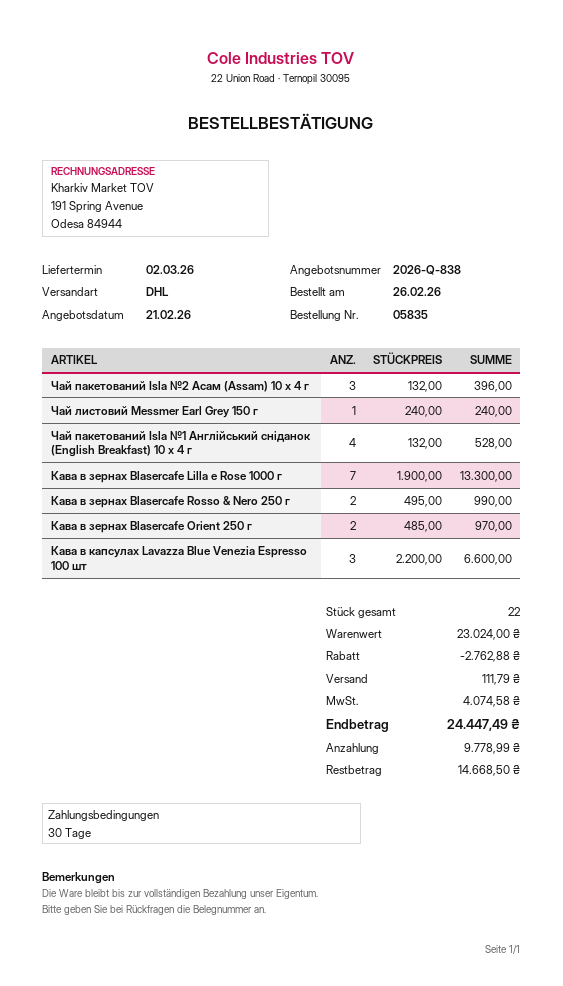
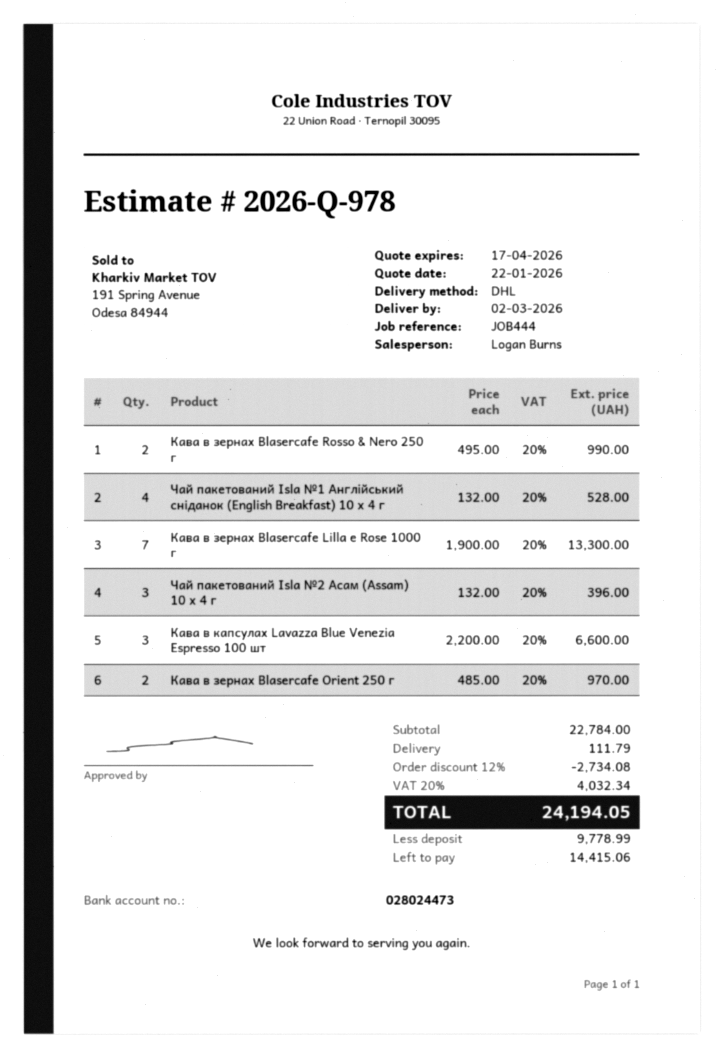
quote number: 2026-Q-838 -> 2026-Q-978
quote date: 2026-02-21 -> 2026-01-22
Чай листовий Messmer Earl Grey 150 г: 1 x 240.00 = 240.00 -> none
subtotal: 23024.00 -> 22784.00
discount: 2762.88 -> 2734.08
tax: 4074.58 -> 4032.34
total: 24447.49 -> 24194.05
balance: 14668.50 -> 14415.06

